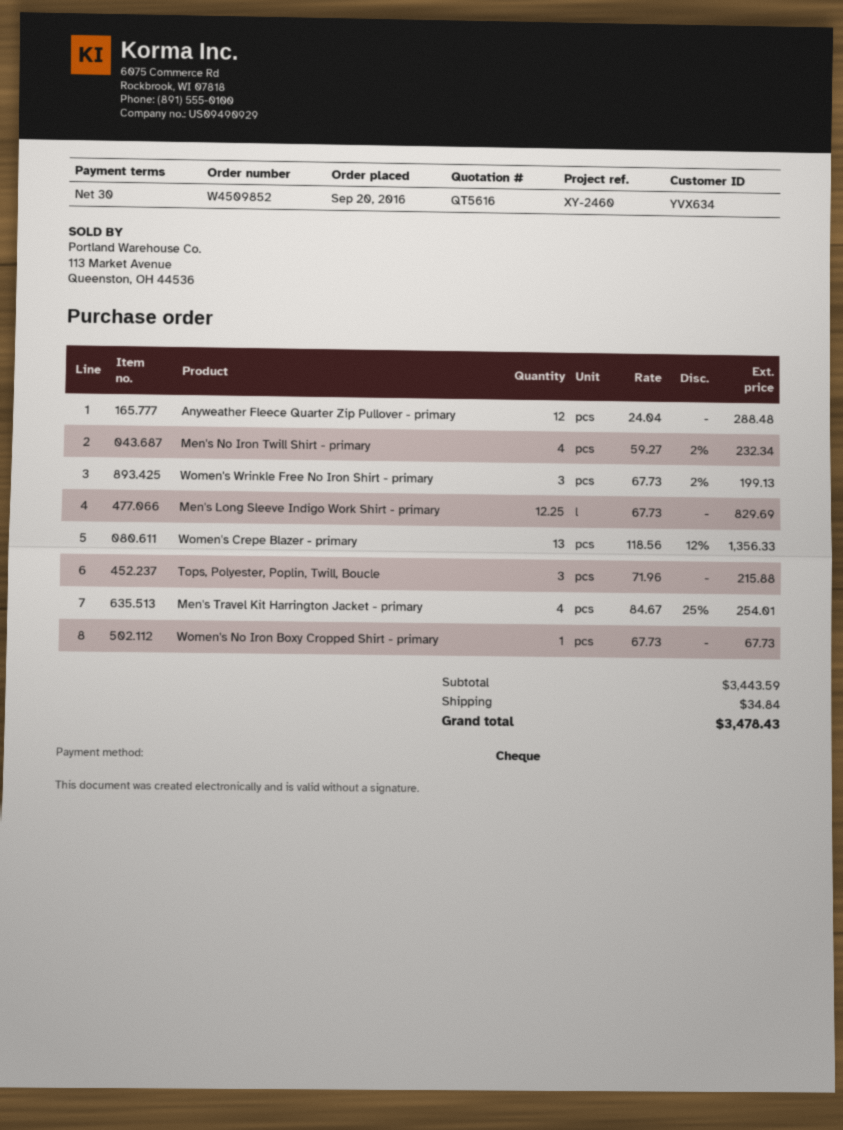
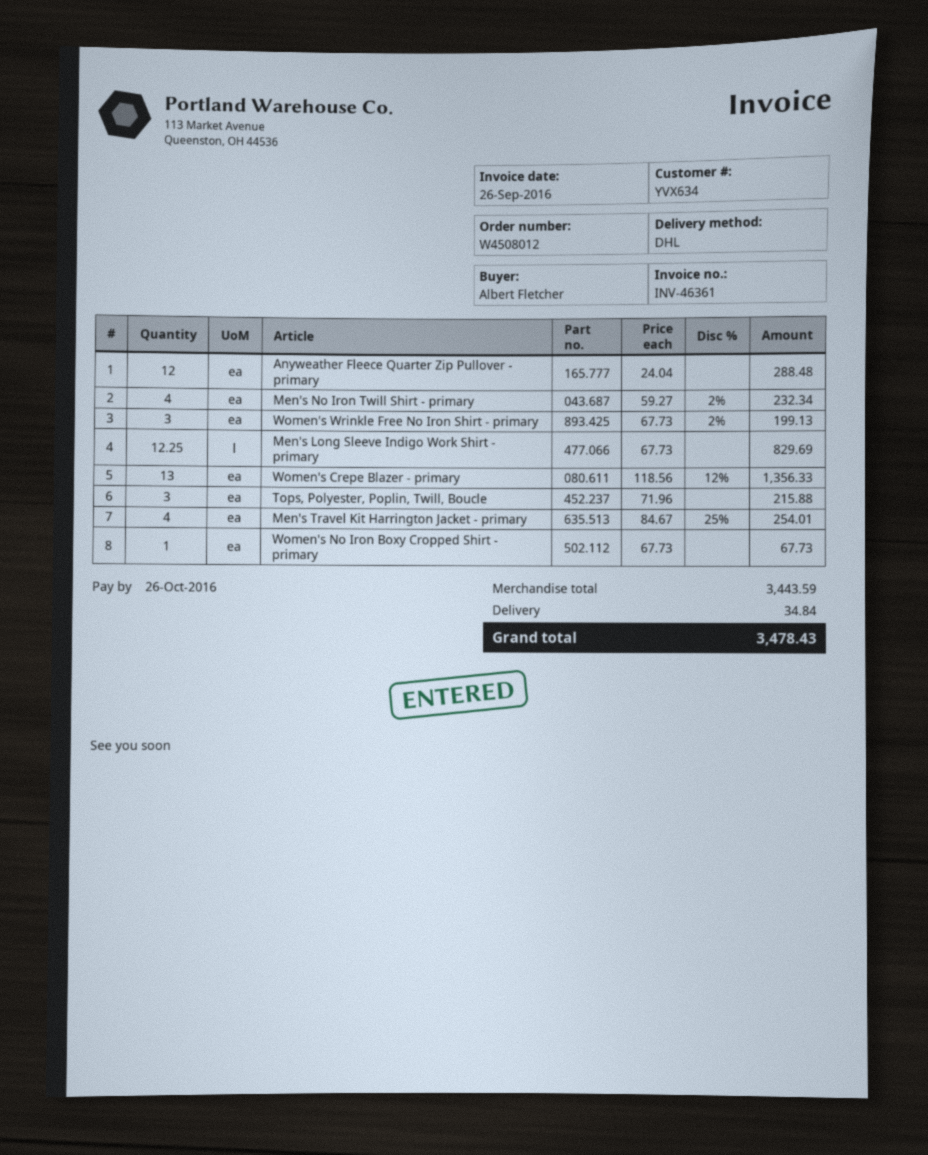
order number: W4509852 -> W4508012

